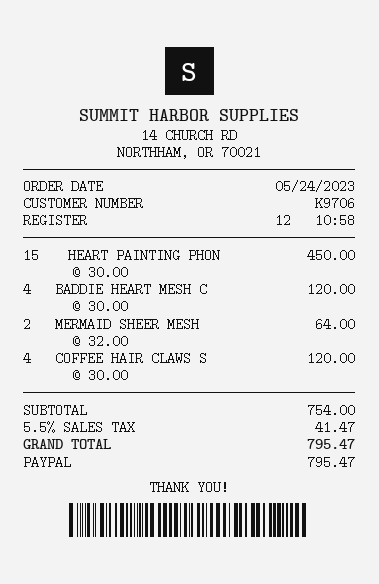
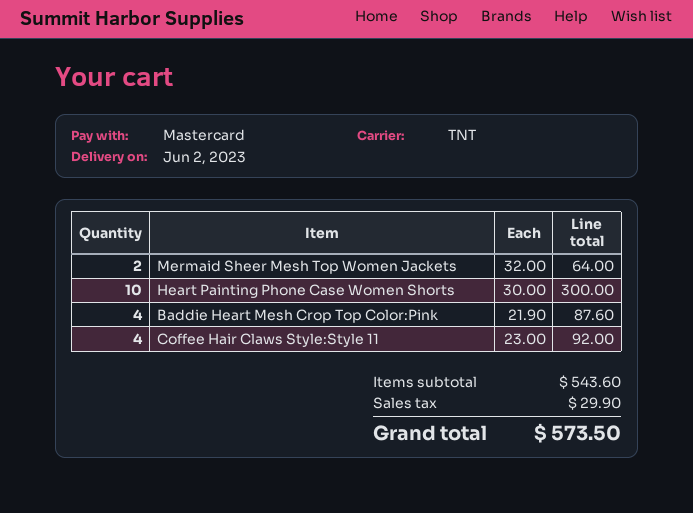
payment method: PayPal -> Mastercard
HEART PAINTING PHON: 15 x 30.00 = 450.00 -> 10 x 30.00 = 300.00
BADDIE HEART MESH C: 4 x 30.00 = 120.00 -> 4 x 21.90 = 87.60
COFFEE HAIR CLAWS S: 4 x 30.00 = 120.00 -> 4 x 23.00 = 92.00
subtotal: 754.00 -> 543.60
tax: 41.47 -> 29.90
total: 795.47 -> 573.50

